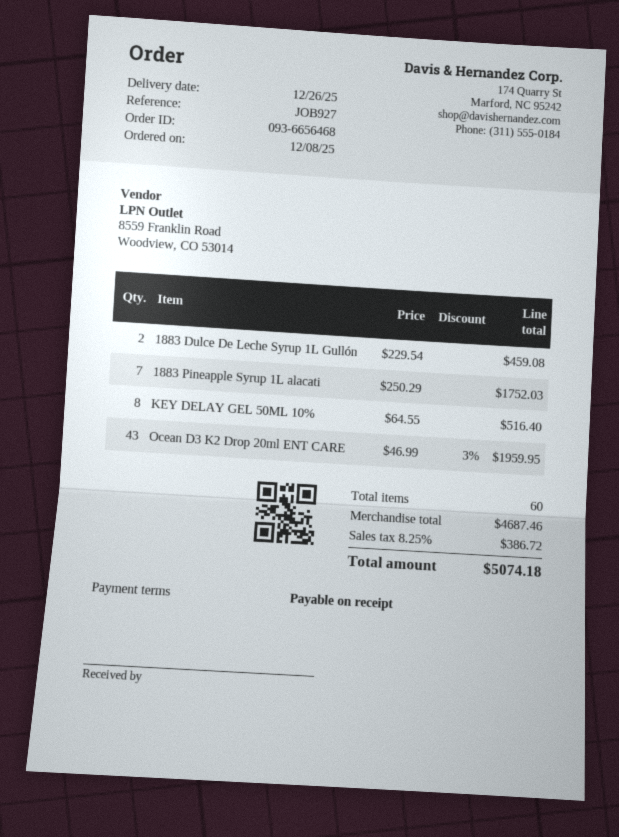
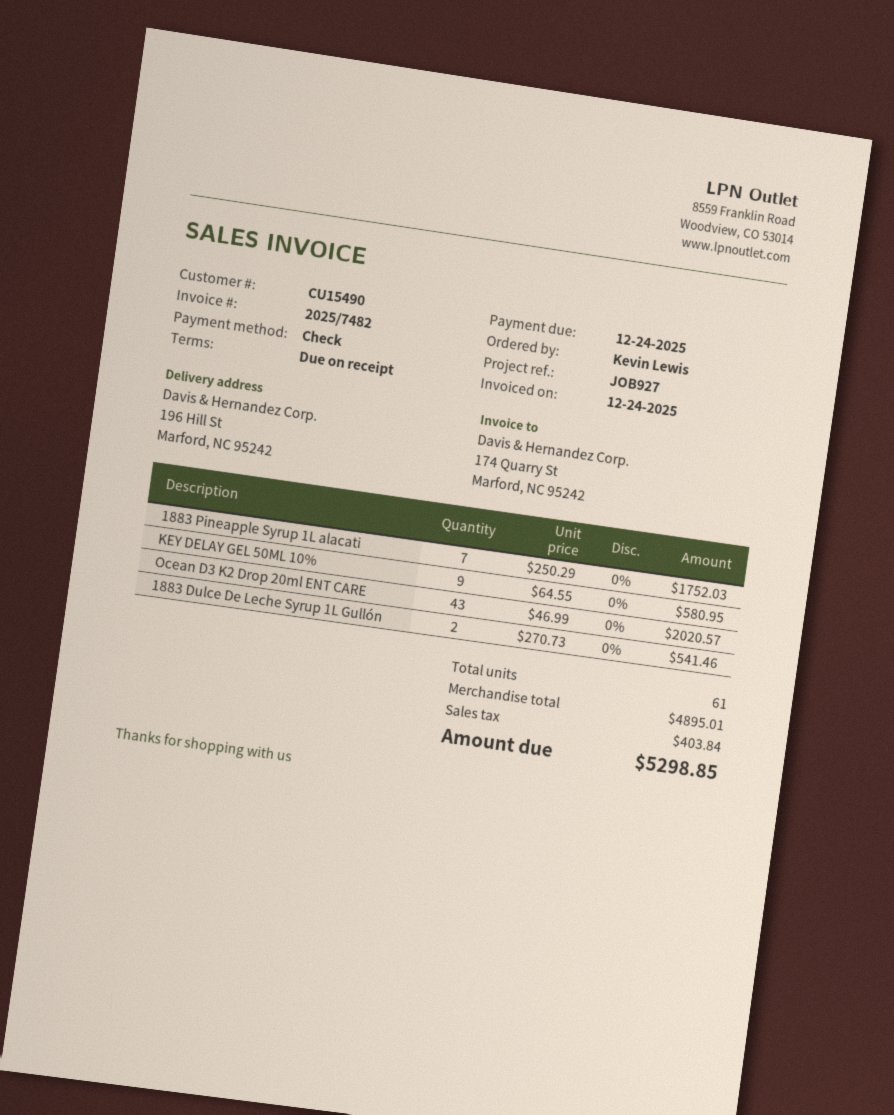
1883 Dulce De Leche Syrup 1L Gullón: 2 x 229.54 = 459.08 -> 2 x 270.73 = 541.46
KEY DELAY GEL 50ML 10%: 8 x 64.55 = 516.40 -> 9 x 64.55 = 580.95
Ocean D3 K2 Drop 20ml ENT CARE: 43 x 46.99 - 3% = 1959.95 -> 43 x 46.99 = 2020.57
total quantity: 60 -> 61
subtotal: 4687.46 -> 4895.01
tax: 386.72 -> 403.84
total: 5074.18 -> 5298.85

